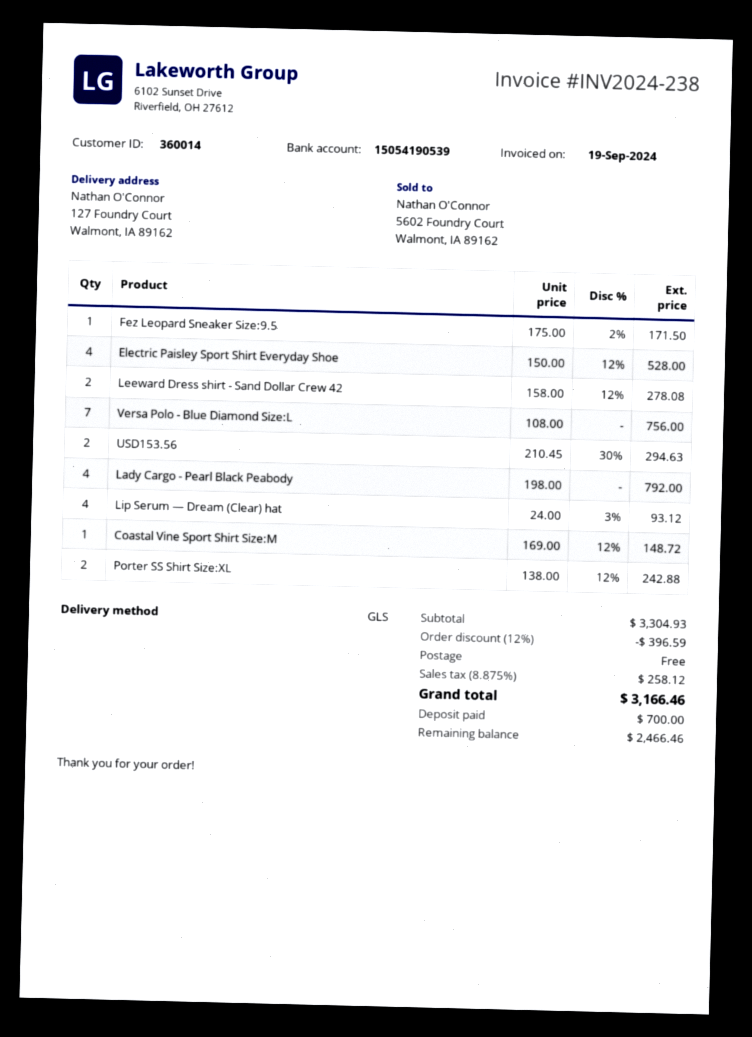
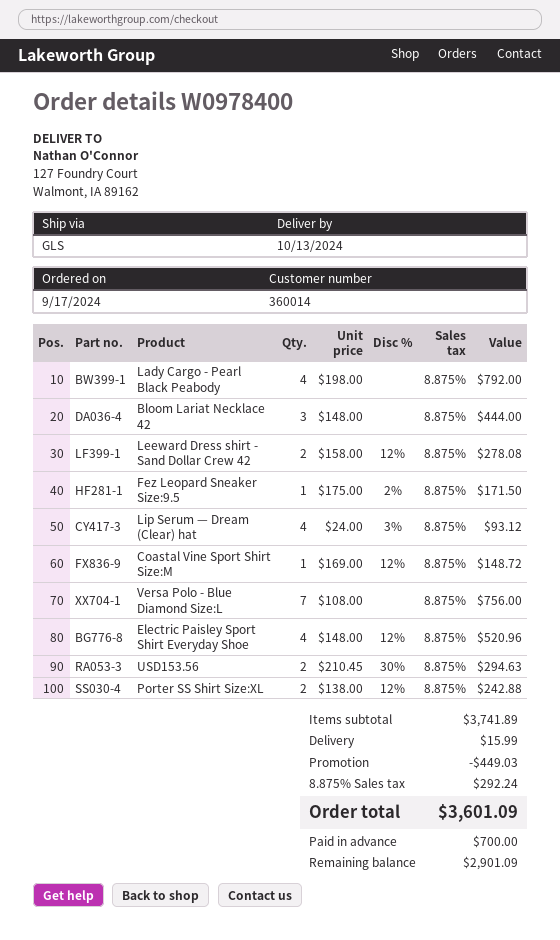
Electric Paisley Sport Shirt Everyday Shoe: 4 x 150.00 - 12% = 528.00 -> 4 x 148.00 - 12% = 520.96
Bloom Lariat Necklace 42: none -> 3 x 148.00 = 444.00
subtotal: 3304.93 -> 3741.89
discount: 396.59 -> 449.03
shipping: 0.00 -> 15.99
tax: 8.875% = 258.12 -> 8.875% = 292.24
total: 3166.46 -> 3601.09
balance: 2466.46 -> 2901.09

